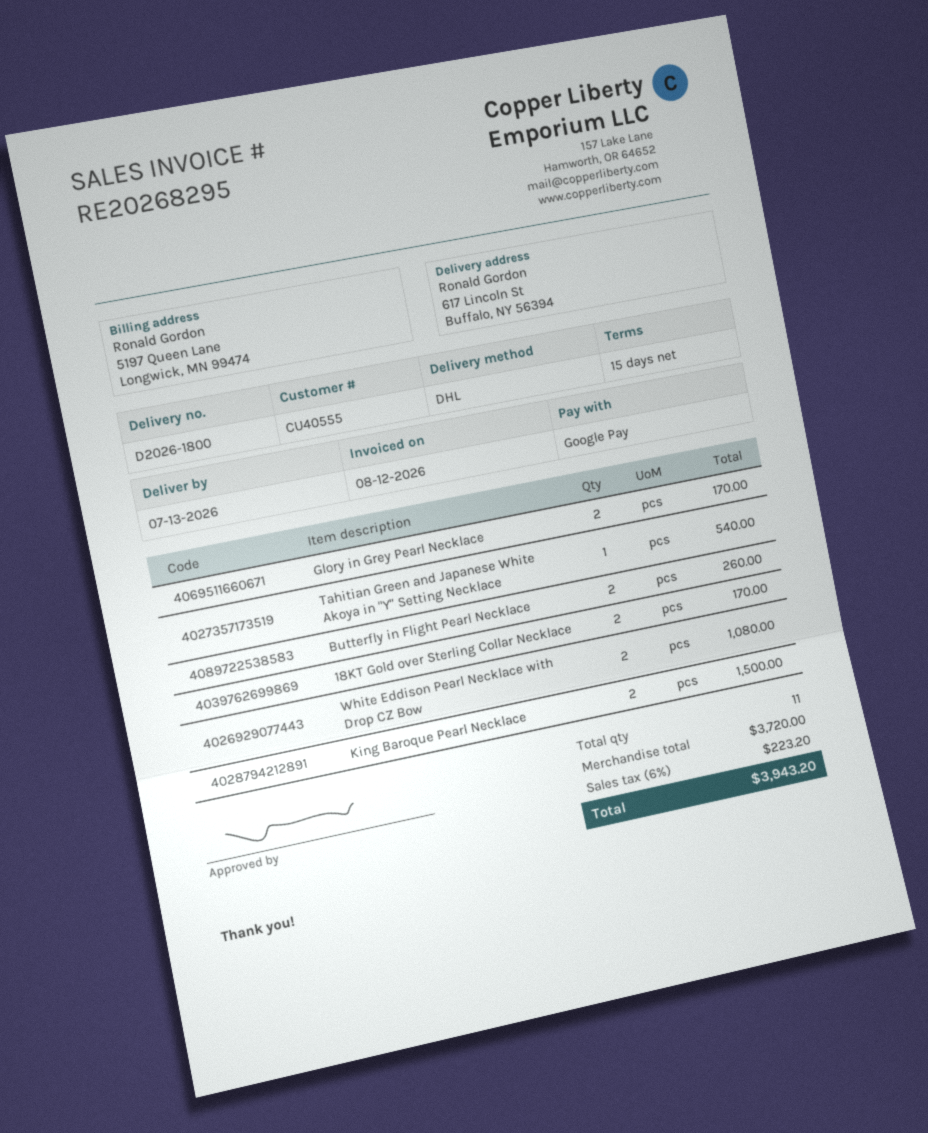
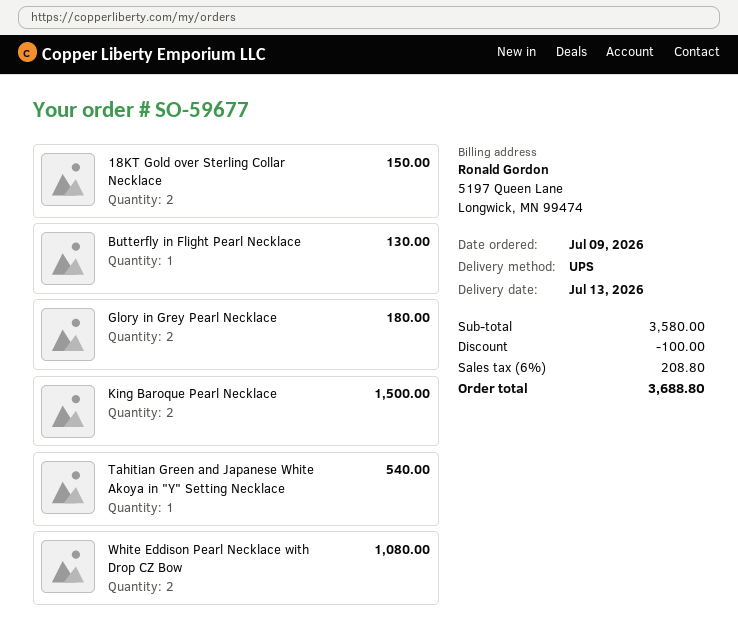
shipping method: DHL -> UPS
Glory in Grey Pearl Necklace: 2 for 170.00 -> 2 for 180.00
Butterfly in Flight Pearl Necklace: 2 for 260.00 -> 1 for 130.00
18KT Gold over Sterling Collar Necklace: 2 for 170.00 -> 2 for 150.00
subtotal: 3720.00 -> 3580.00
discount: none -> 100.00
tax: 6% = 223.20 -> 6% = 208.80
total: 3943.20 -> 3688.80

